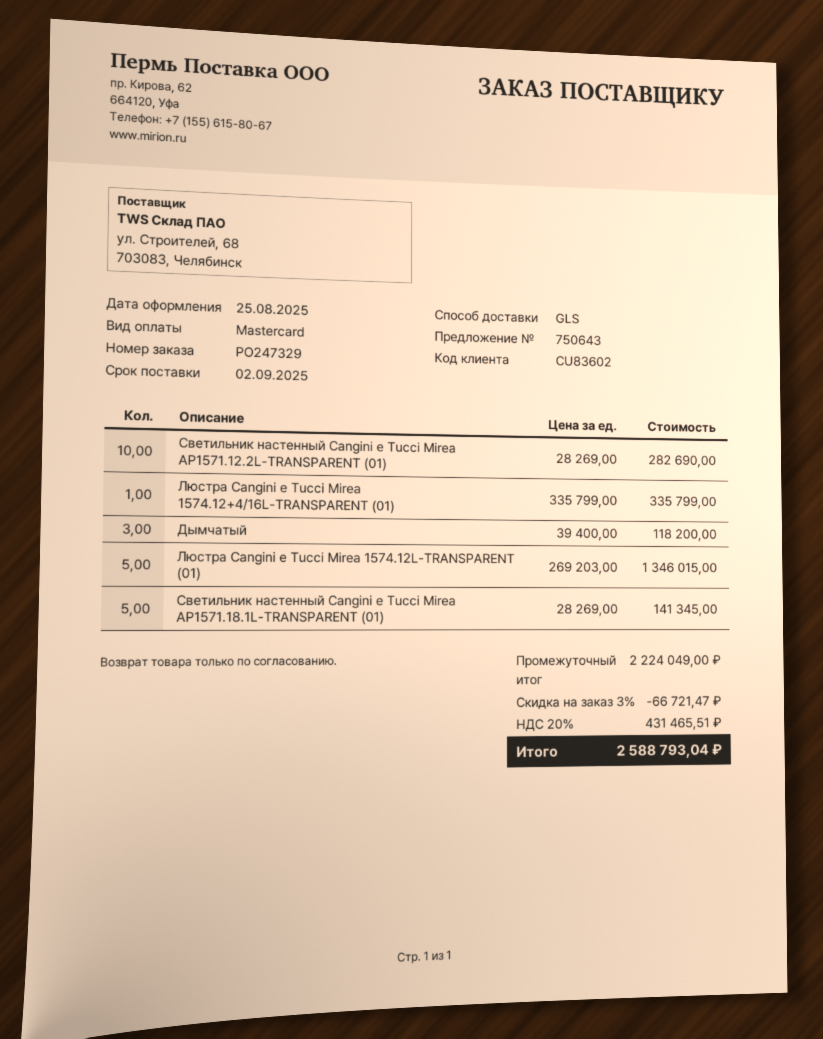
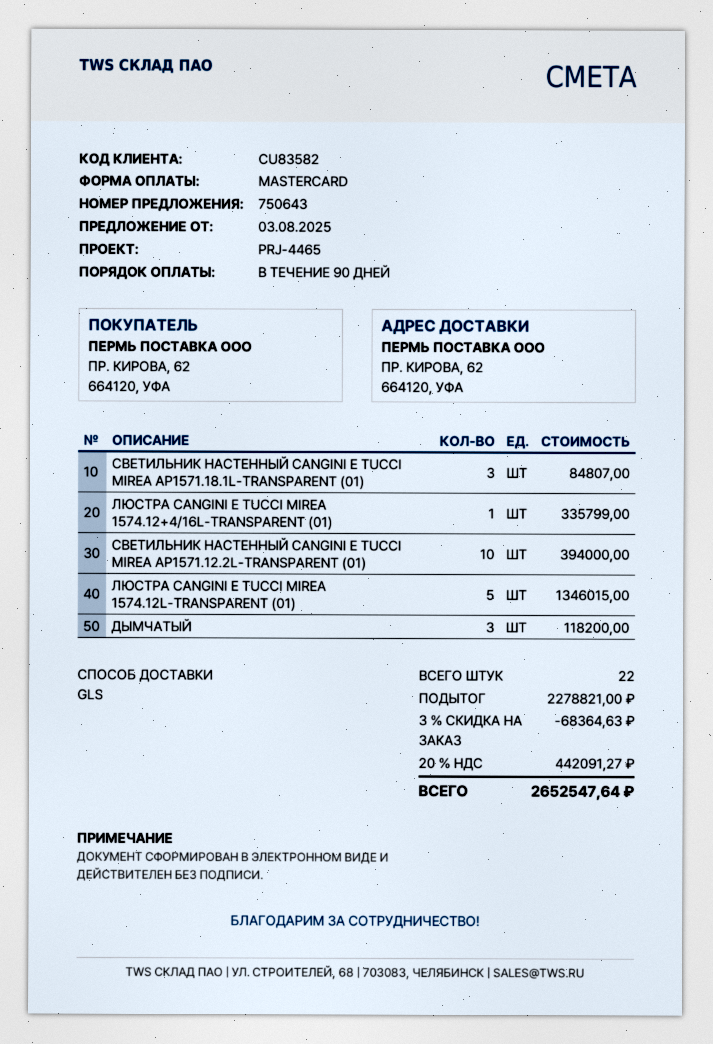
customer number: CU83602 -> CU83582
Светильник настенный Cangini e Tucci Mirea AP1571.12.2L-TRANSPARENT (01): 10 for 282690.00 -> 10 for 394000.00
Светильник настенный Cangini e Tucci Mirea AP1571.18.1L-TRANSPARENT (01): 5 for 141345.00 -> 3 for 84807.00
subtotal: 2224049.00 -> 2278821.00
discount: 3% = 66721.47 -> 3% = 68364.63
tax: 20% = 431465.51 -> 20% = 442091.27
total: 2588793.04 -> 2652547.64

